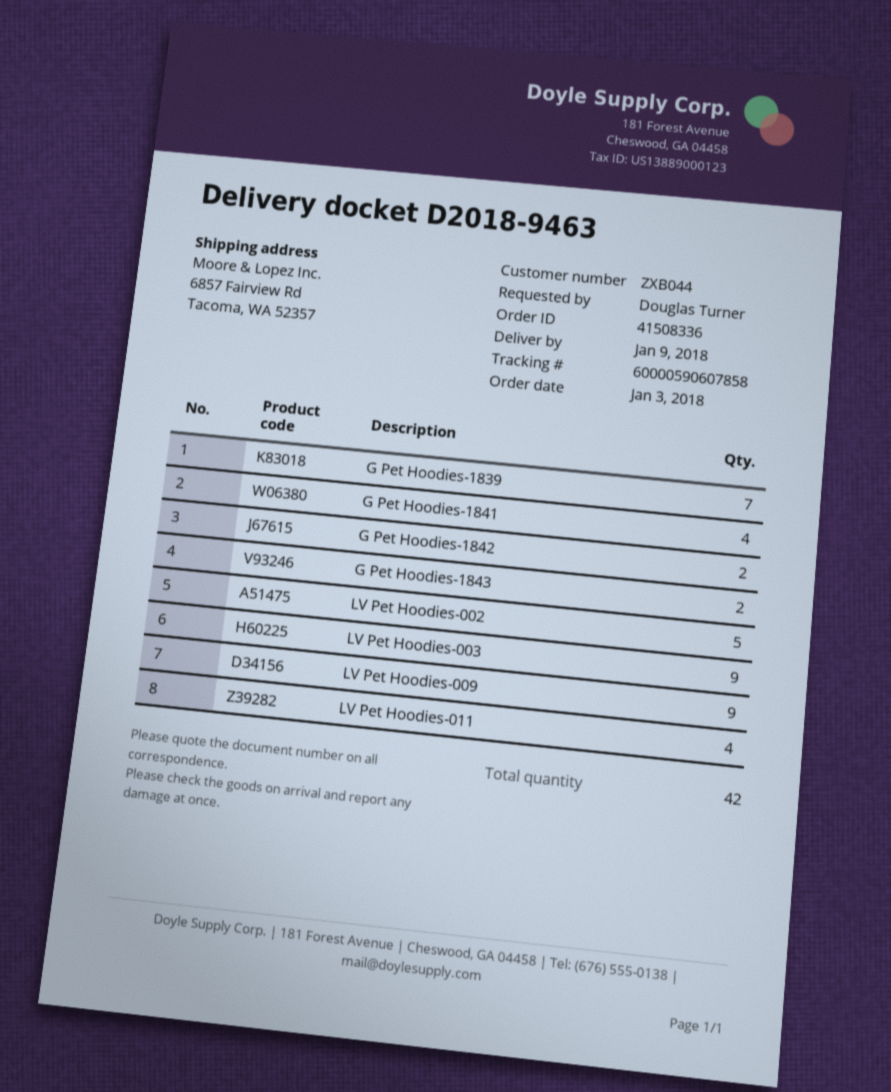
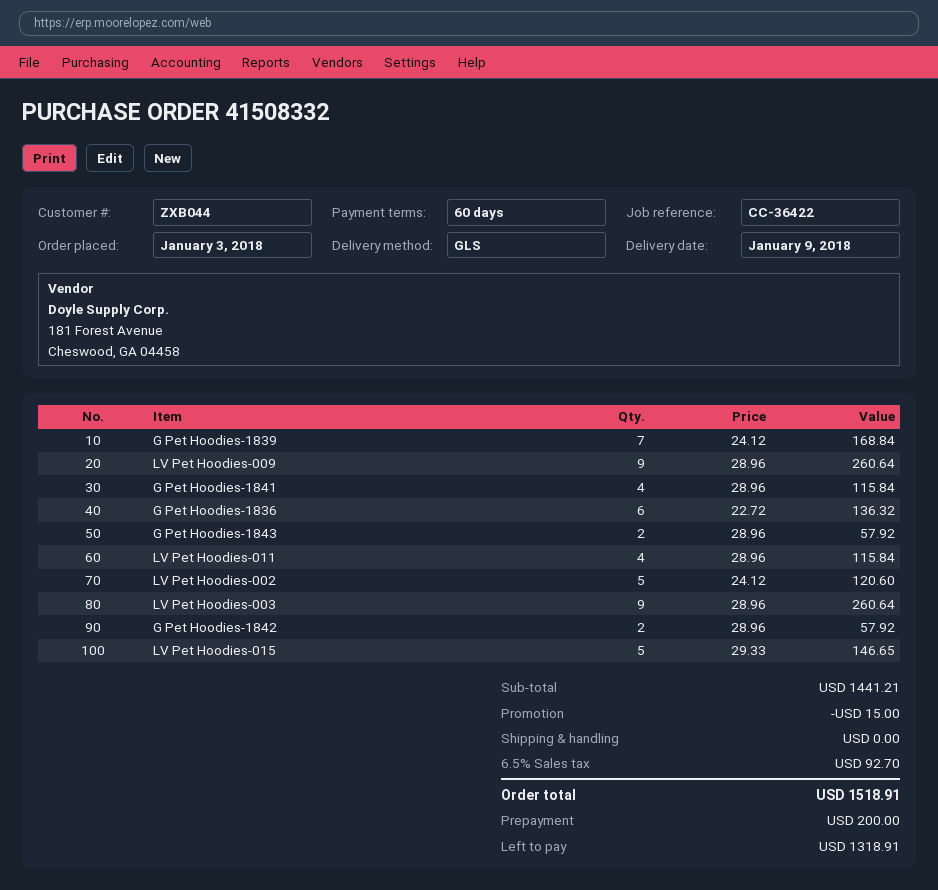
order number: 41508336 -> 41508332
G Pet Hoodies-1836: none -> 6
LV Pet Hoodies-015: none -> 5

